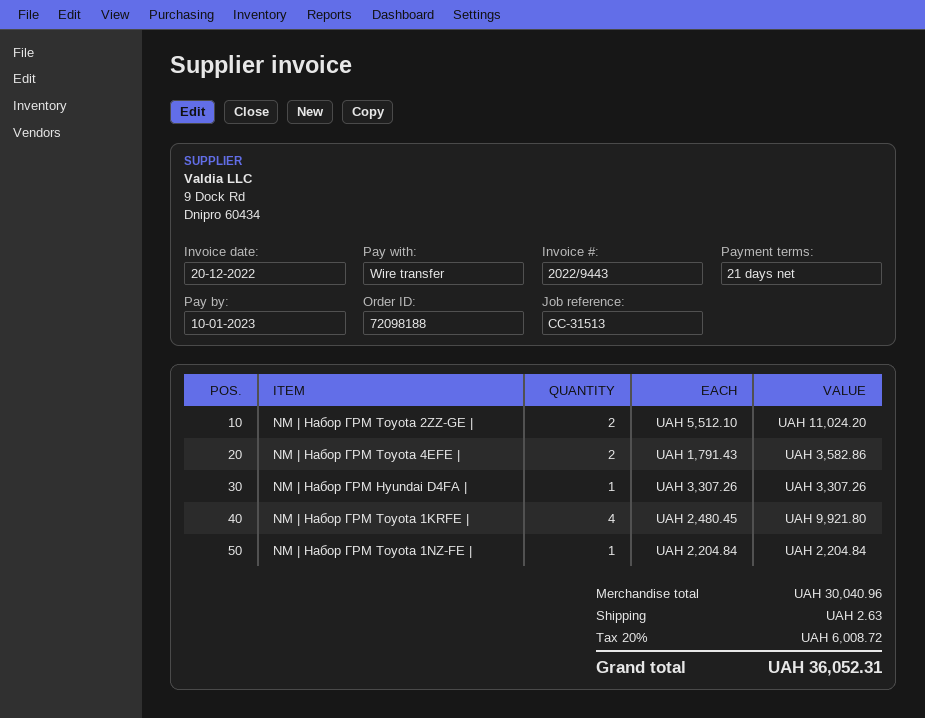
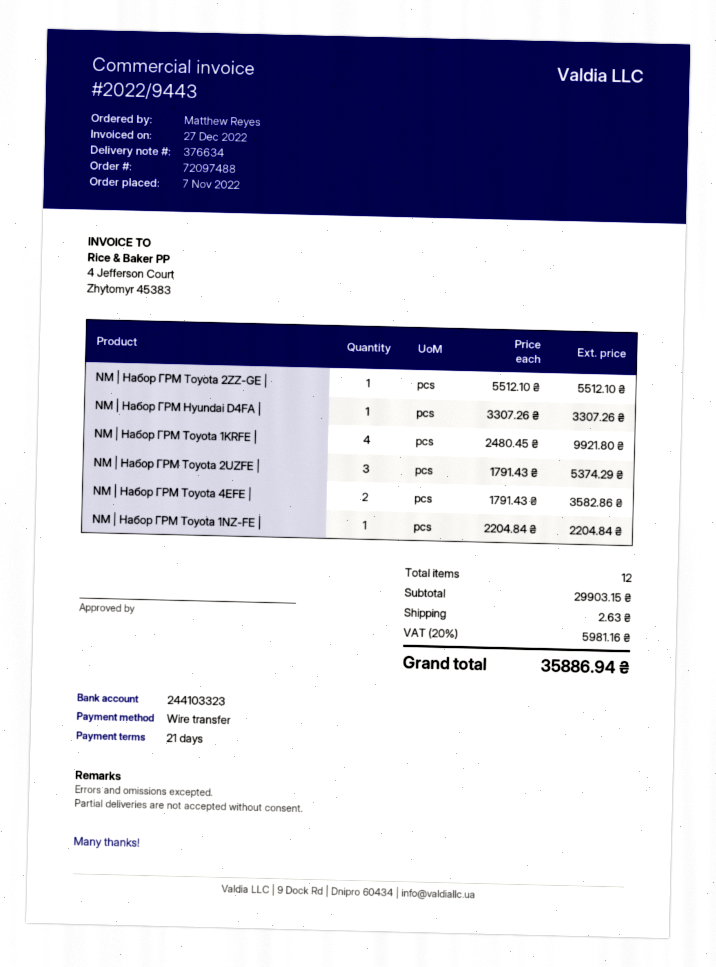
order number: 72098188 -> 72097488
invoice date: 2022-12-20 -> 2022-12-27
NM | Набор ГРМ Toyota 2ZZ-GE |: 2 x 5512.10 = 11024.20 -> 1 x 5512.10 = 5512.10
NM | Набор ГРМ Toyota 2UZFE |: none -> 3 x 1791.43 = 5374.29
subtotal: 30040.96 -> 29903.15
tax: 20% = 6008.72 -> 20% = 5981.16
total: 36052.31 -> 35886.94

